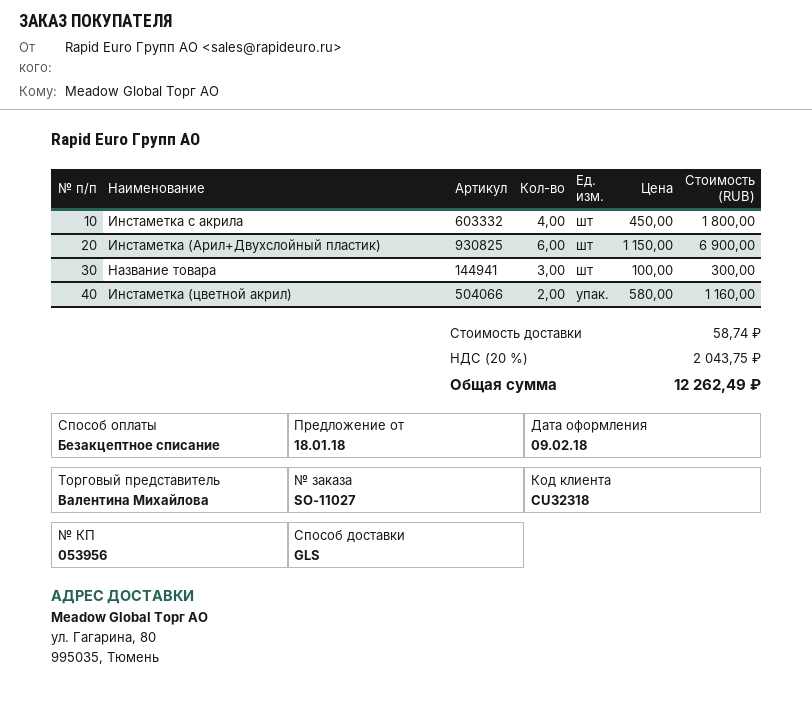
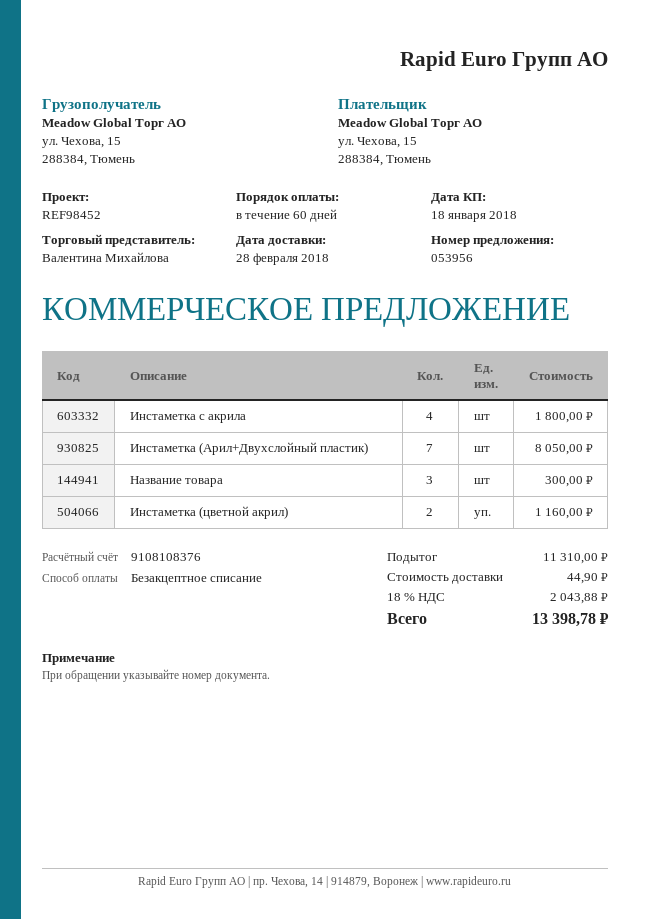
ship to: ул. Гагарина, 80, 995035, Тюмень -> ул. Чехова, 15, 288384, Тюмень
Инстаметка (Арил+Двухслойный пластик): 6 for 6900.00 -> 7 for 8050.00
shipping: 58.74 -> 44.90
tax: 20% = 2043.75 -> 18% = 2043.88
total: 12262.49 -> 13398.78

